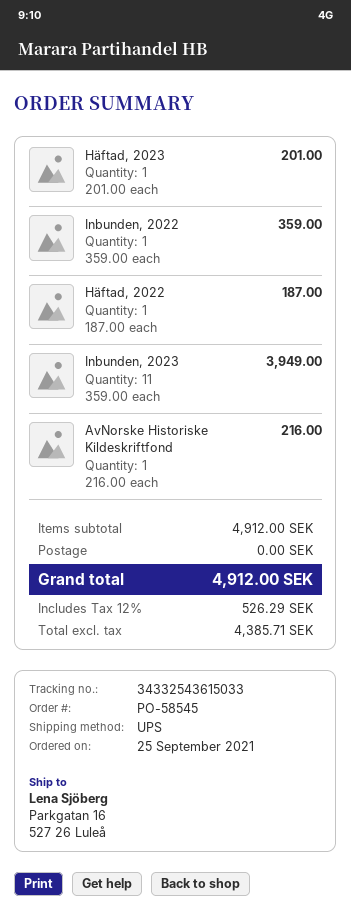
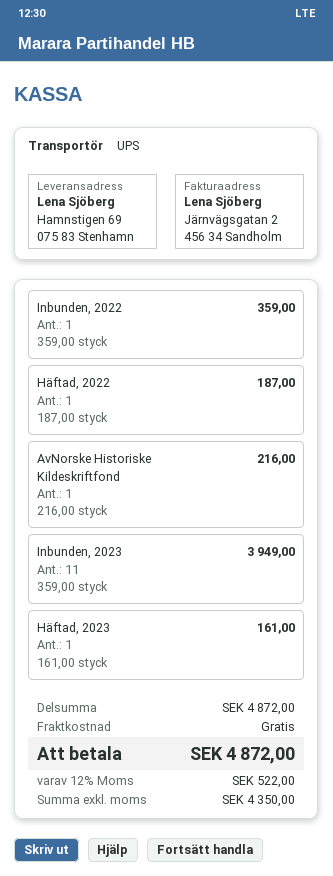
ship to: Parkgatan 16, 527 26 Luleå -> Hamnstigen 69, 075 83 Stenhamn
Häftad, 2023: 1 x 201.00 = 201.00 -> 1 x 161.00 = 161.00
subtotal: 4912.00 -> 4872.00
net: 4385.71 -> 4350.00
tax: 12% = 526.29 -> 12% = 522.00
total: 4912.00 -> 4872.00

